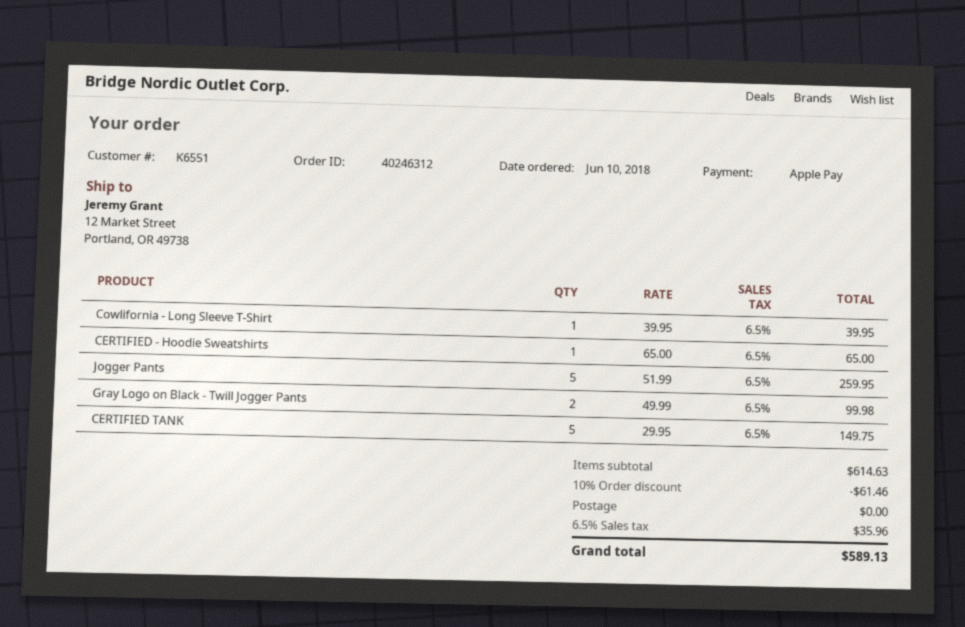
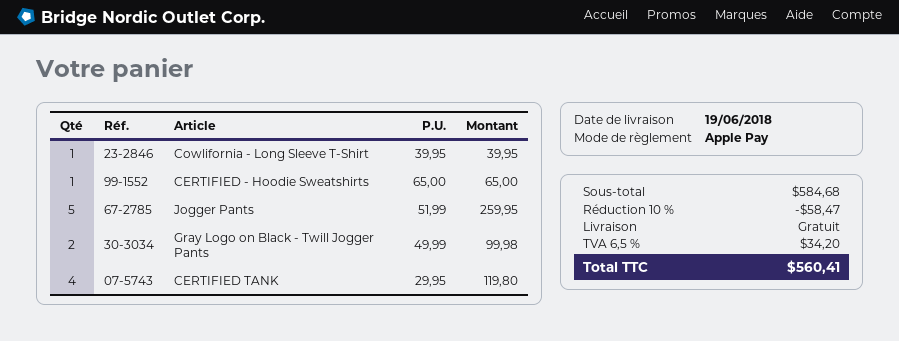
CERTIFIED TANK: 5 x 29.95 = 149.75 -> 4 x 29.95 = 119.80
subtotal: 614.63 -> 584.68
discount: 10% = 61.46 -> 10% = 58.47
tax: 6.5% = 35.96 -> 6.5% = 34.20
total: 589.13 -> 560.41

